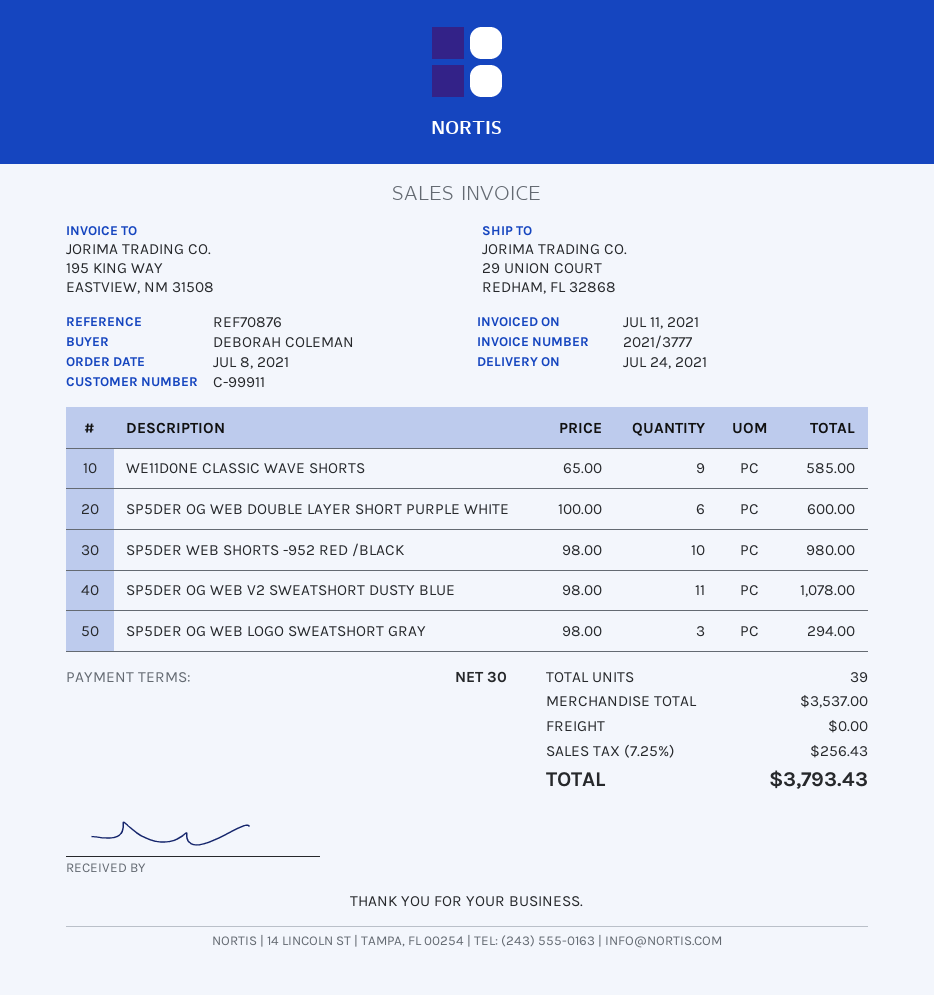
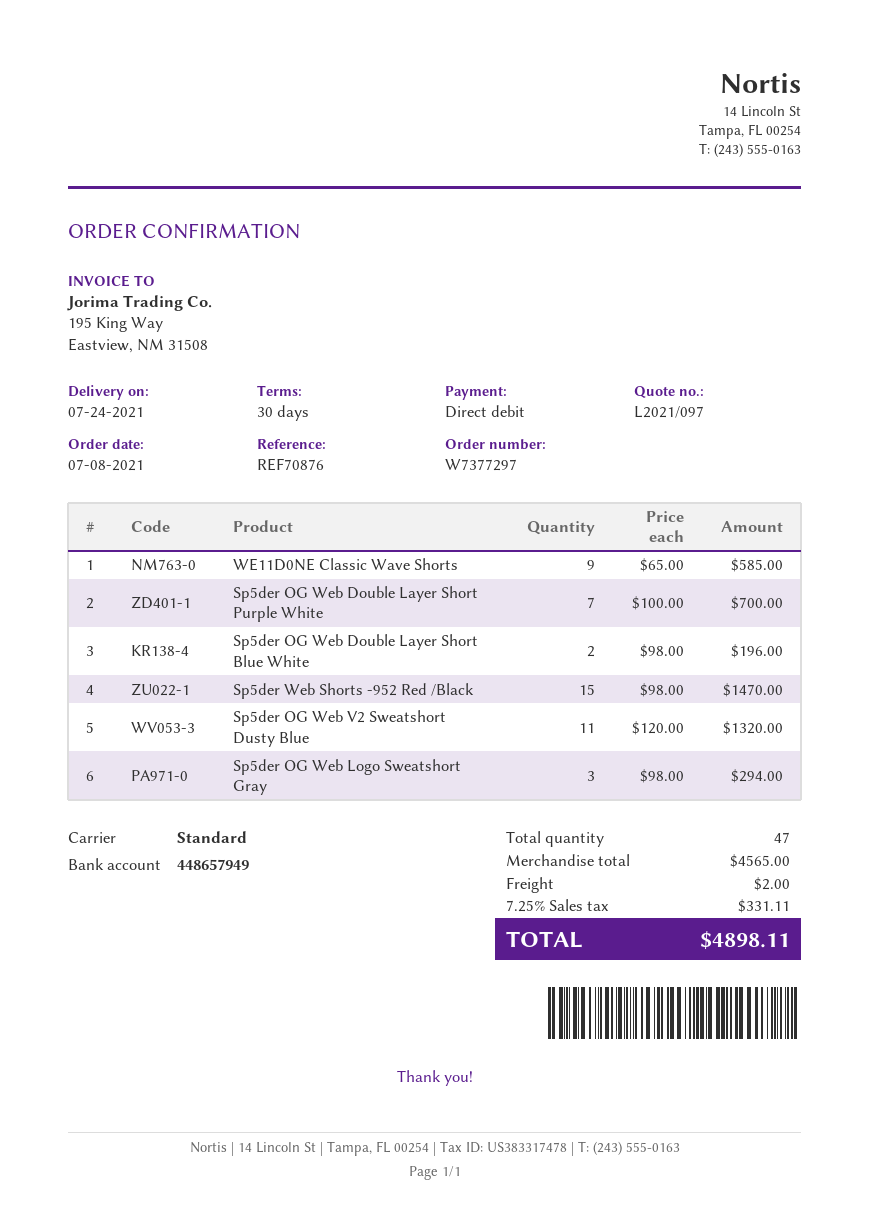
SP5DER OG WEB DOUBLE LAYER SHORT PURPLE WHITE: 6 x 100.00 = 600.00 -> 7 x 100.00 = 700.00
SP5DER WEB SHORTS -952 RED /BLACK: 10 x 98.00 = 980.00 -> 15 x 98.00 = 1470.00
SP5DER OG WEB V2 SWEATSHORT DUSTY BLUE: 11 x 98.00 = 1078.00 -> 11 x 120.00 = 1320.00
Sp5der OG Web Double Layer Short Blue White: none -> 2 x 98.00 = 196.00
total quantity: 39 -> 47
subtotal: 3537.00 -> 4565.00
shipping: 0.00 -> 2.00
tax: 7.25% = 256.43 -> 7.25% = 331.11
total: 3793.43 -> 4898.11

